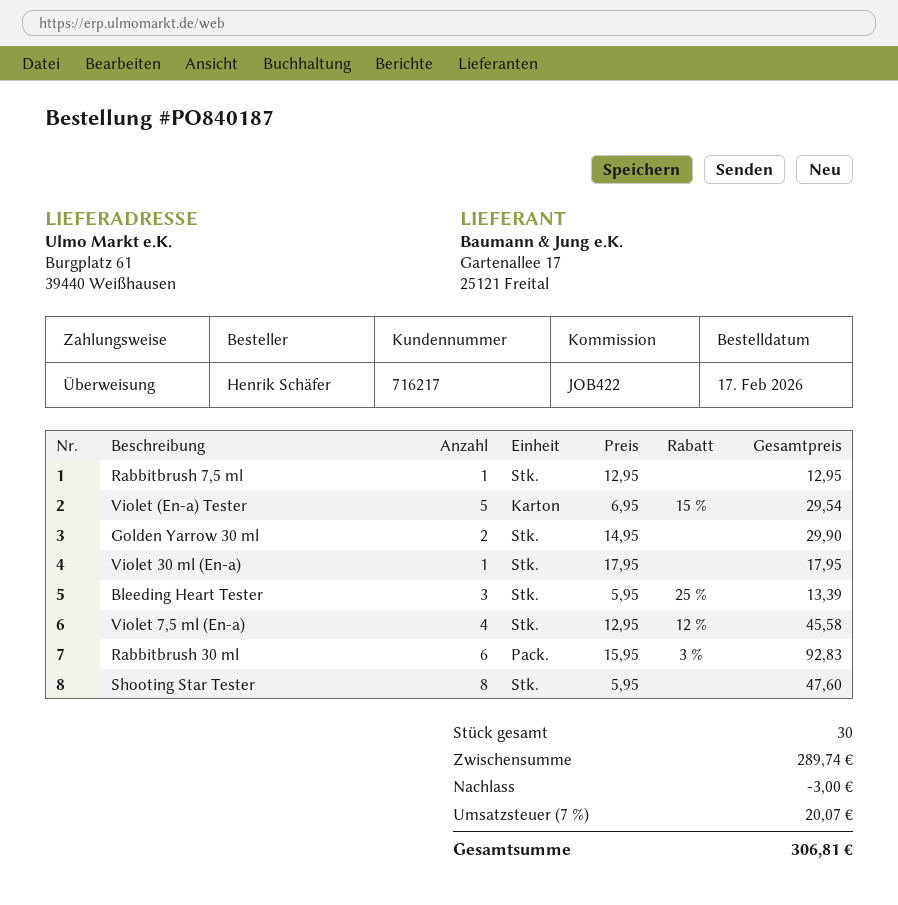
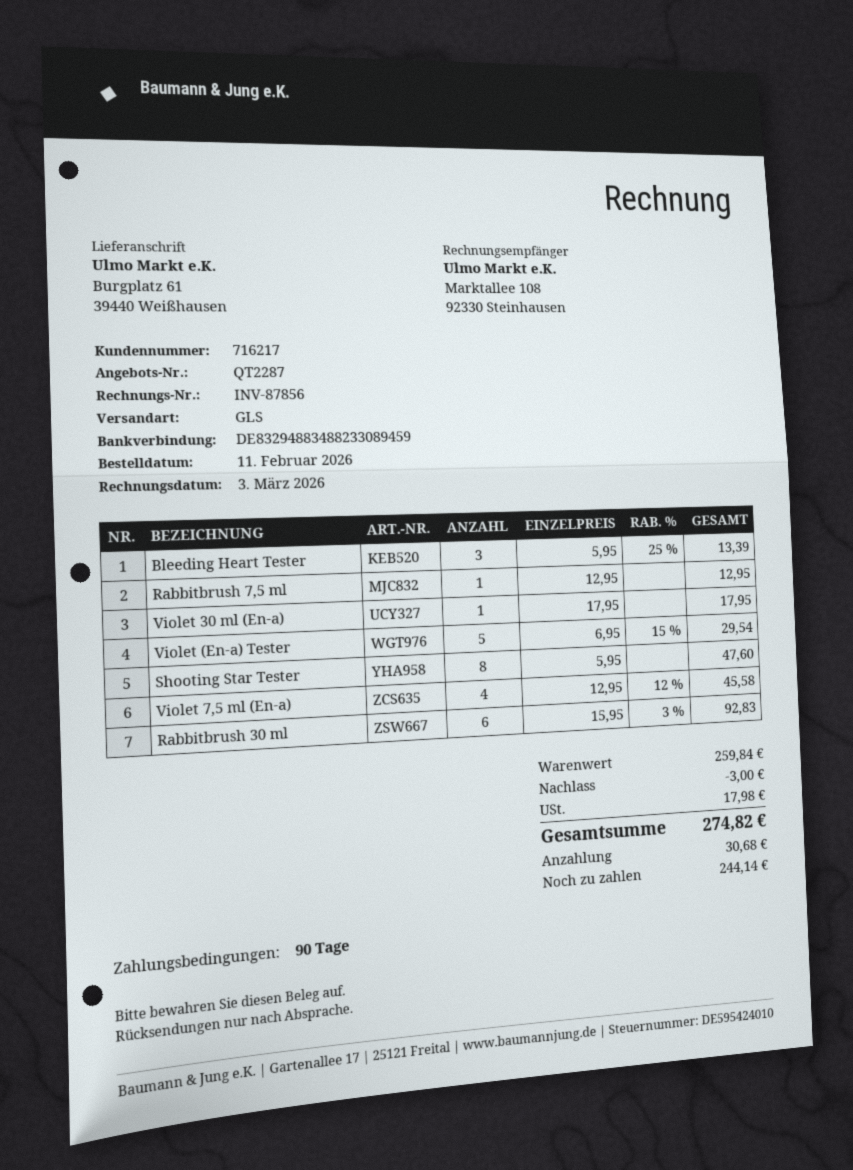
order date: 2026-02-17 -> 2026-02-11
Golden Yarrow 30 ml: 2 x 14.95 = 29.90 -> none
subtotal: 289.74 -> 259.84
tax: 20.07 -> 17.98
total: 306.81 -> 274.82

